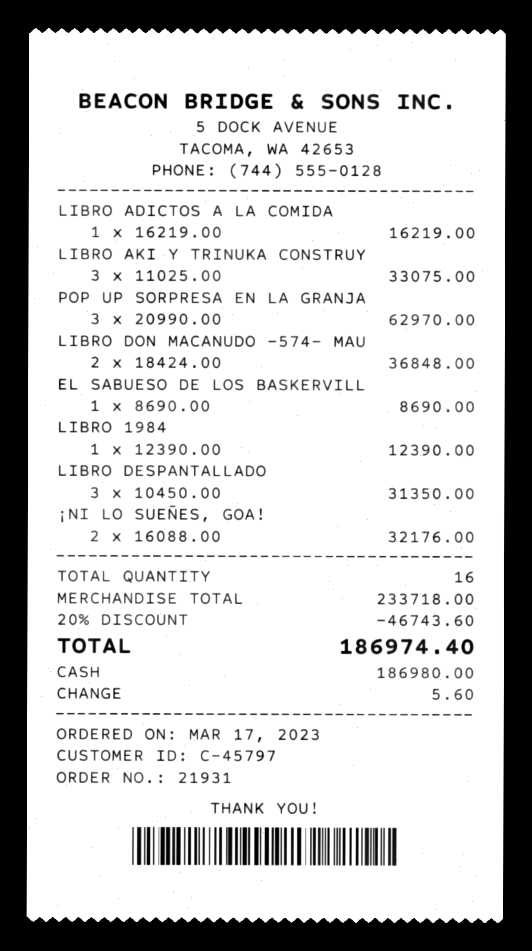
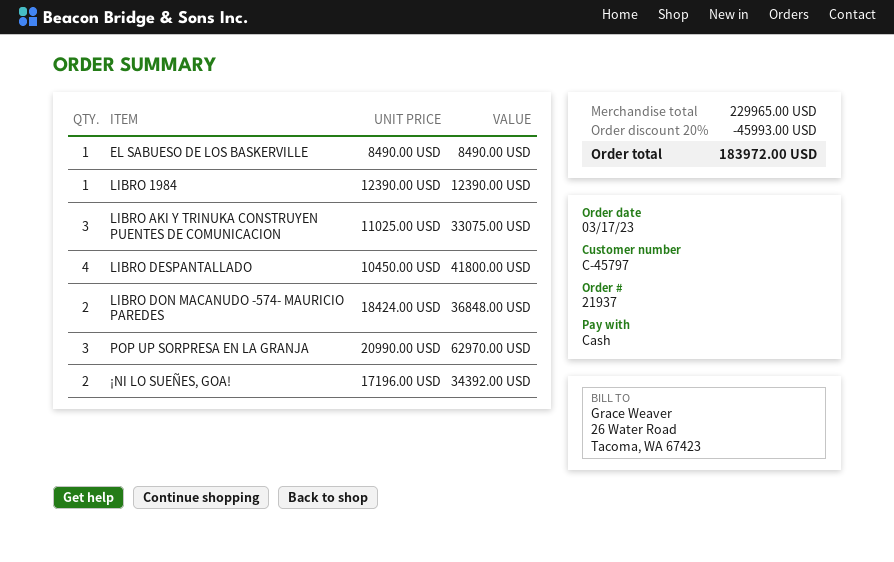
order number: 21931 -> 21937
LIBRO ADICTOS A LA COMIDA: 1 x 16219.00 = 16219.00 -> none
EL SABUESO DE LOS BASKERVILL: 1 x 8690.00 = 8690.00 -> 1 x 8490.00 = 8490.00
LIBRO DESPANTALLADO: 3 x 10450.00 = 31350.00 -> 4 x 10450.00 = 41800.00
¡NI LO SUEÑES, GOA!: 2 x 16088.00 = 32176.00 -> 2 x 17196.00 = 34392.00
subtotal: 233718.00 -> 229965.00
discount: 20% = 46743.60 -> 20% = 45993.00
total: 186974.40 -> 183972.00

